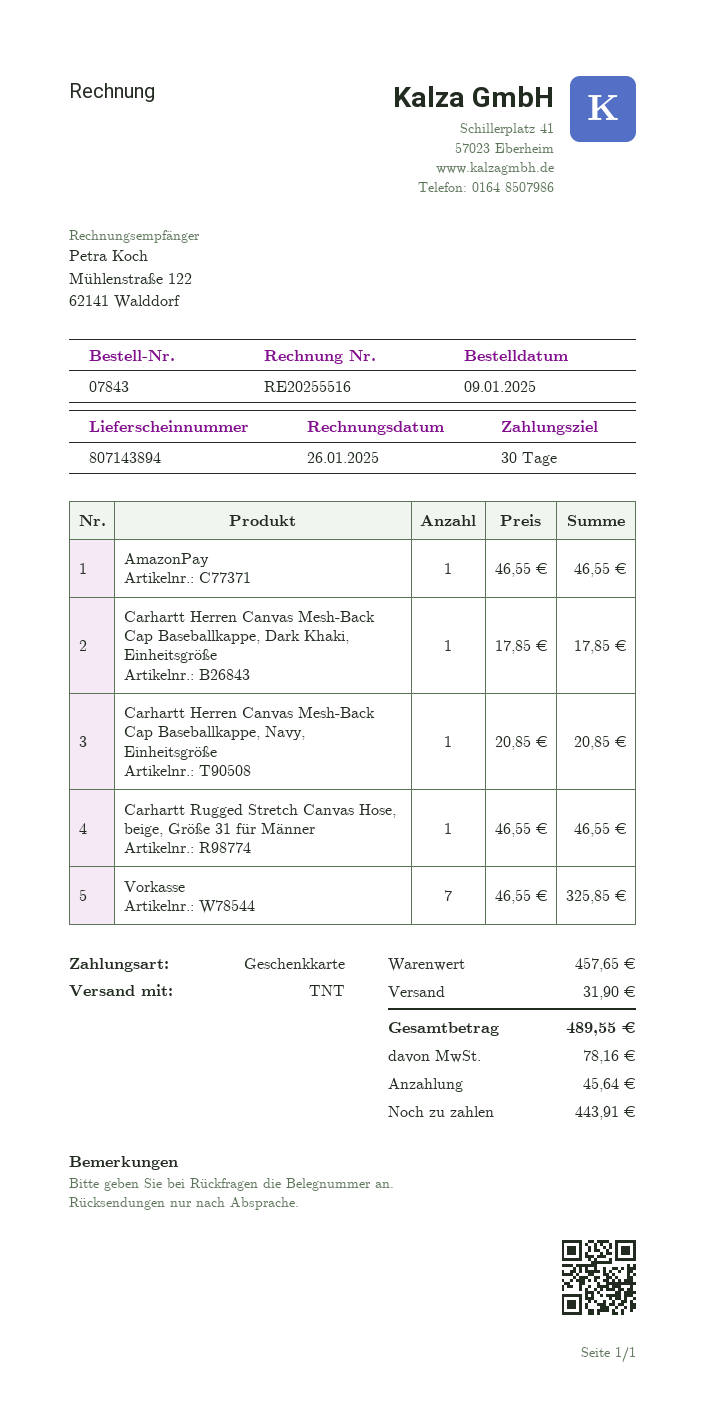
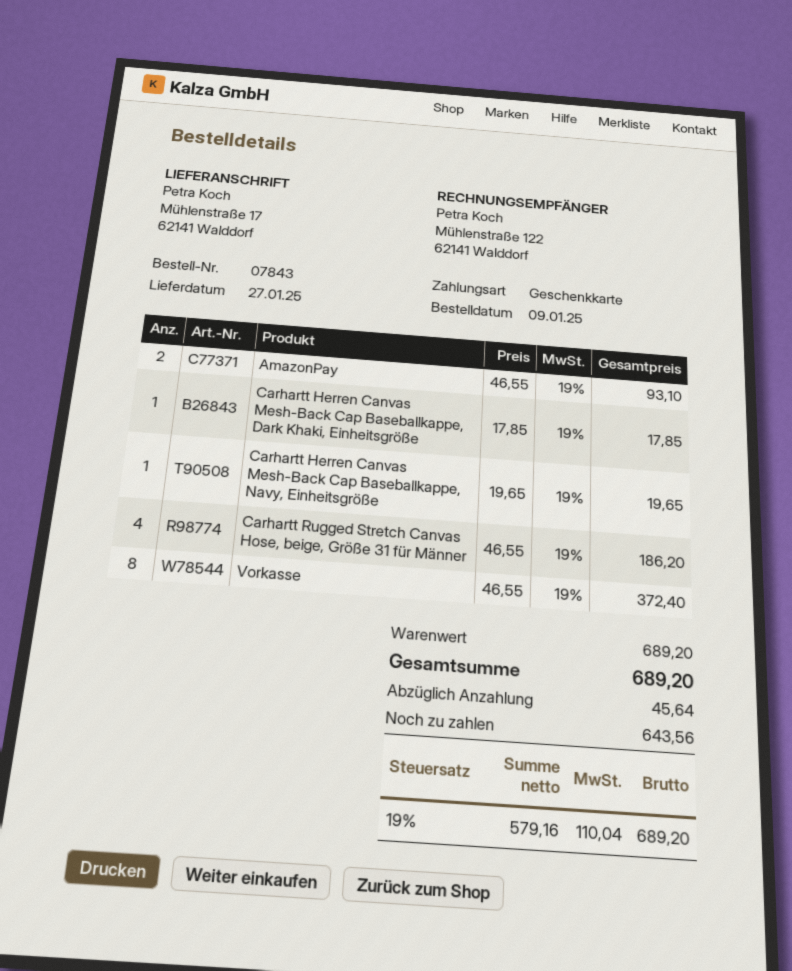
AmazonPay: 1 x 46.55 = 46.55 -> 2 x 46.55 = 93.10
Carhartt Herren Canvas Mesh-Back Cap Baseballkappe, Navy, Einheitsgröße: 1 x 20.85 = 20.85 -> 1 x 19.65 = 19.65
Carhartt Rugged Stretch Canvas Hose, beige, Größe 31 für Männer: 1 x 46.55 = 46.55 -> 4 x 46.55 = 186.20
Vorkasse: 7 x 46.55 = 325.85 -> 8 x 46.55 = 372.40
subtotal: 457.65 -> 689.20
shipping: 31.90 -> none
tax: 78.16 -> 110.04
total: 489.55 -> 689.20
balance: 443.91 -> 643.56

